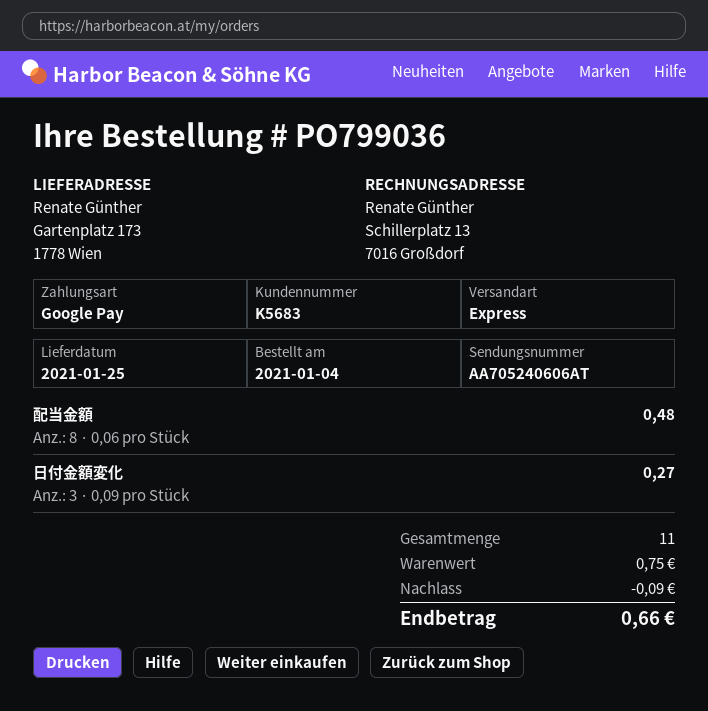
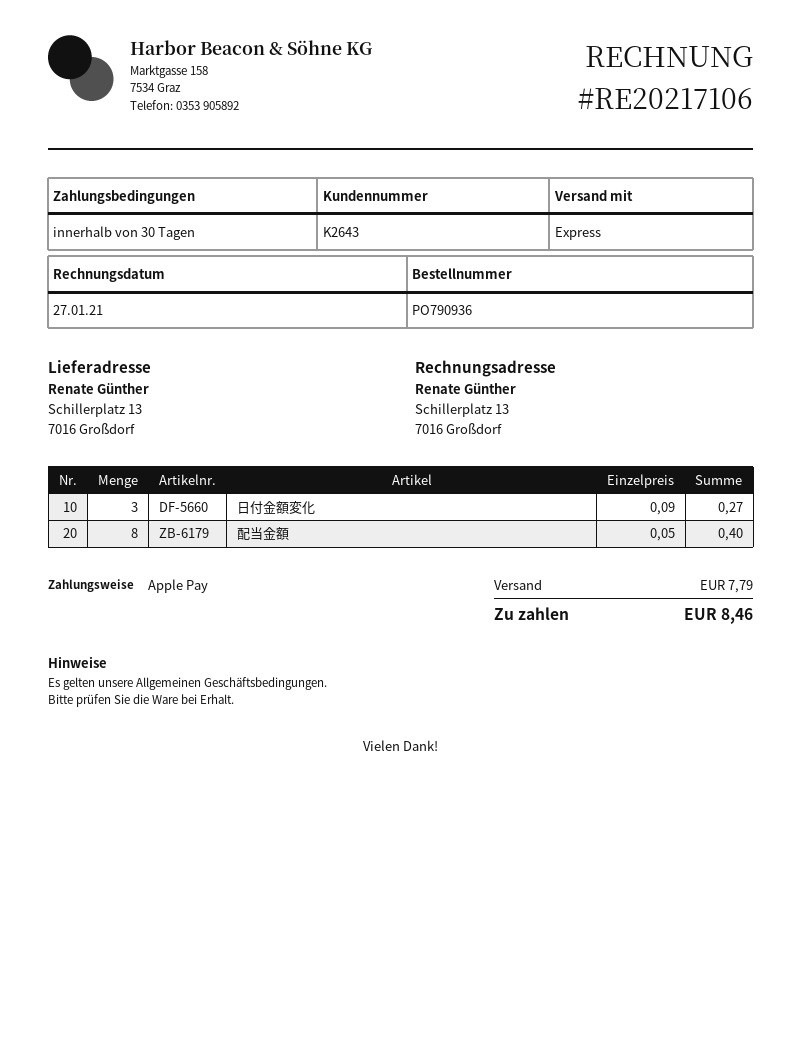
order number: PO799036 -> PO790936
customer number: K5683 -> K2643
payment method: Google Pay -> Apple Pay
ship to: Gartenplatz 173, 1778 Wien -> Schillerplatz 13, 7016 Großdorf
配当金額: 8 x 0.06 = 0.48 -> 8 x 0.05 = 0.40
discount: 0.09 -> none
shipping: none -> 7.79
total: 0.66 -> 8.46

